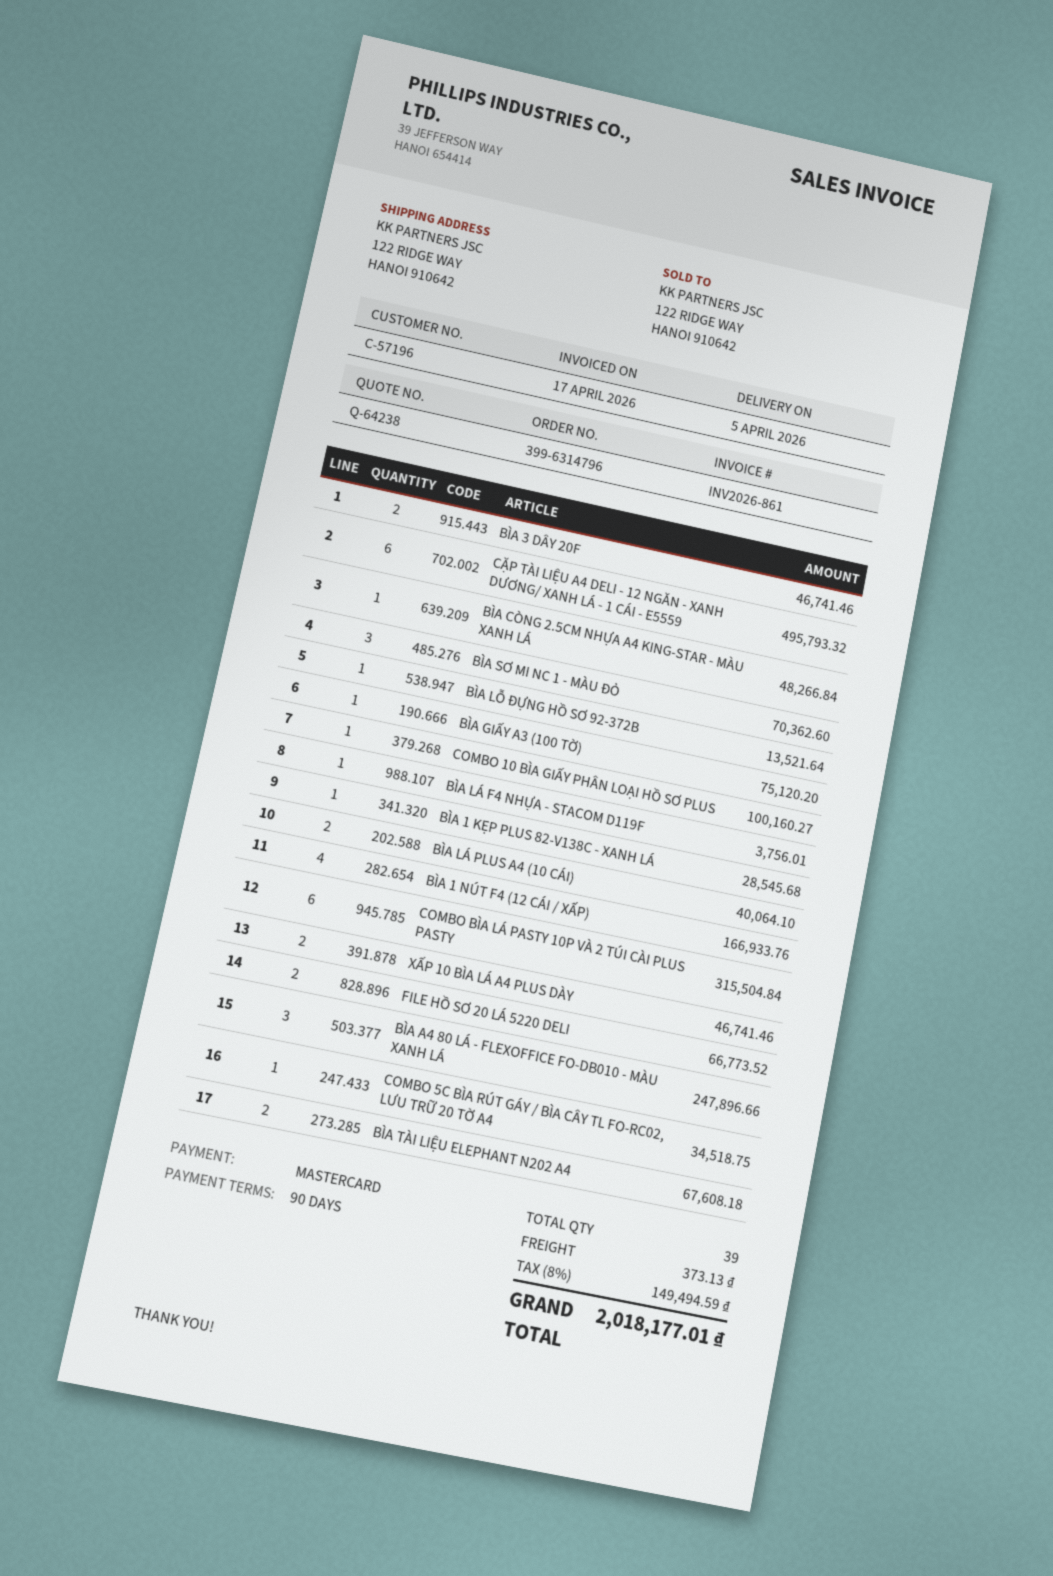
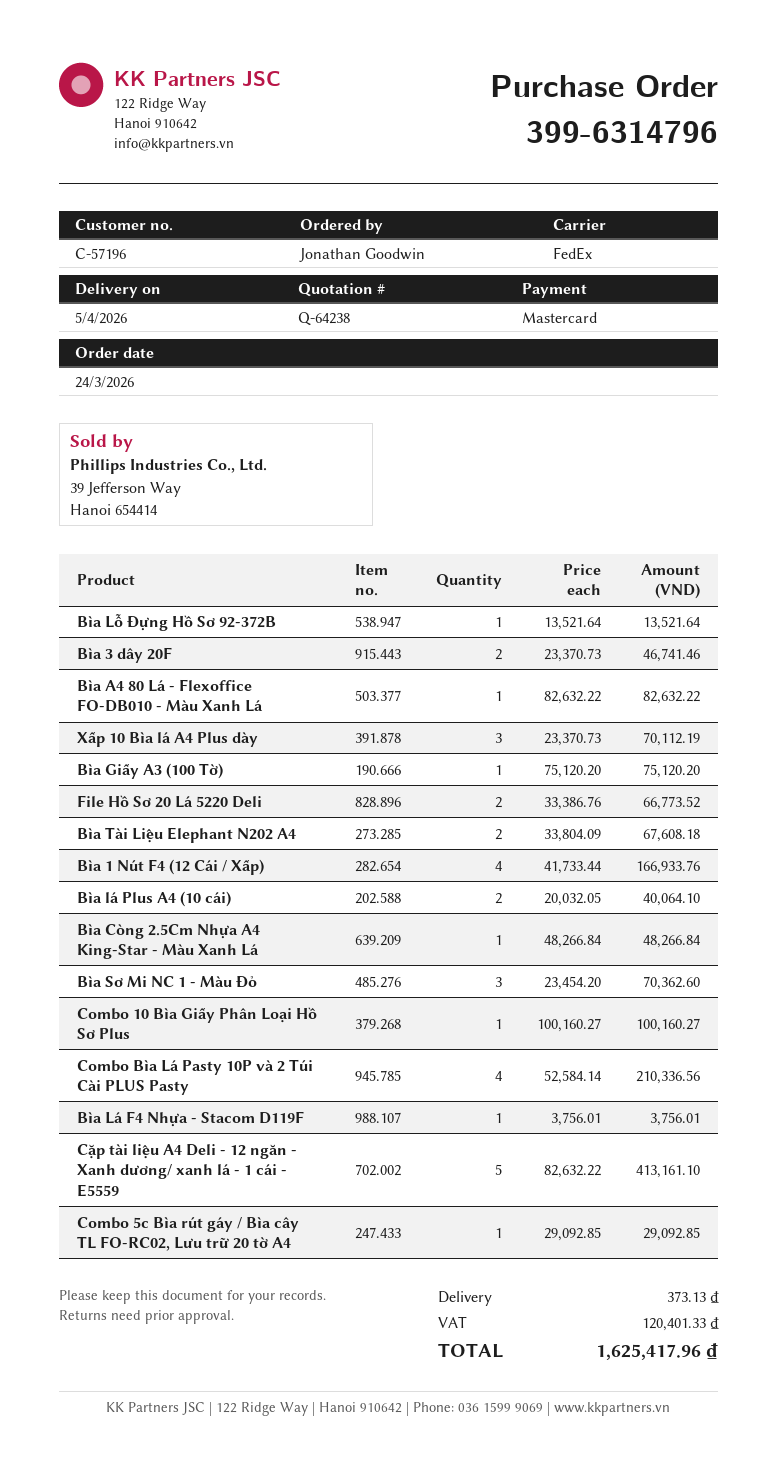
CẶP TÀI LIỆU A4 DELI - 12 NGĂN - XANH DƯƠNG/ XANH LÁ - 1 CÁI - E5559: 6 for 495793.32 -> 5 for 413161.10
BÌA 1 KẸP PLUS 82-V138C - XANH LÁ: 1 for 28545.68 -> none
COMBO BÌA LÁ PASTY 10P VÀ 2 TÚI CÀI PLUS PASTY: 6 for 315504.84 -> 4 for 210336.56
XẤP 10 BÌA LÁ A4 PLUS DÀY: 2 for 46741.46 -> 3 for 70112.19
BÌA A4 80 LÁ - FLEXOFFICE FO-DB010 - MÀU XANH LÁ: 3 for 247896.66 -> 1 for 82632.22
COMBO 5C BÌA RÚT GÁY / BÌA CÂY TL FO-RC02, LƯU TRỮ 20 TỜ A4: 1 for 34518.75 -> 1 for 29092.85
tax: 149494.59 -> 120401.33
total: 2018177.01 -> 1625417.96

